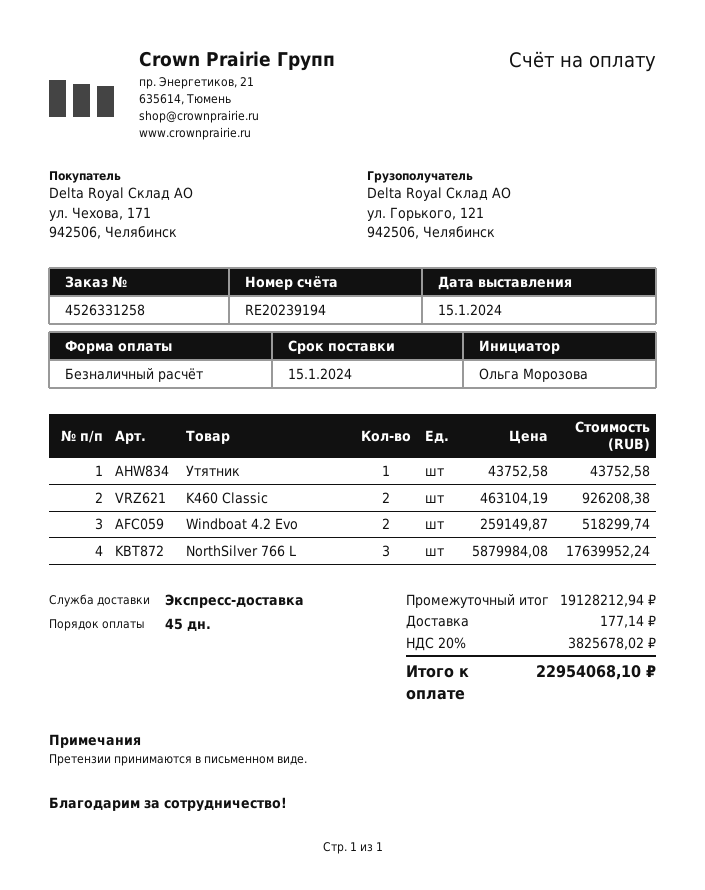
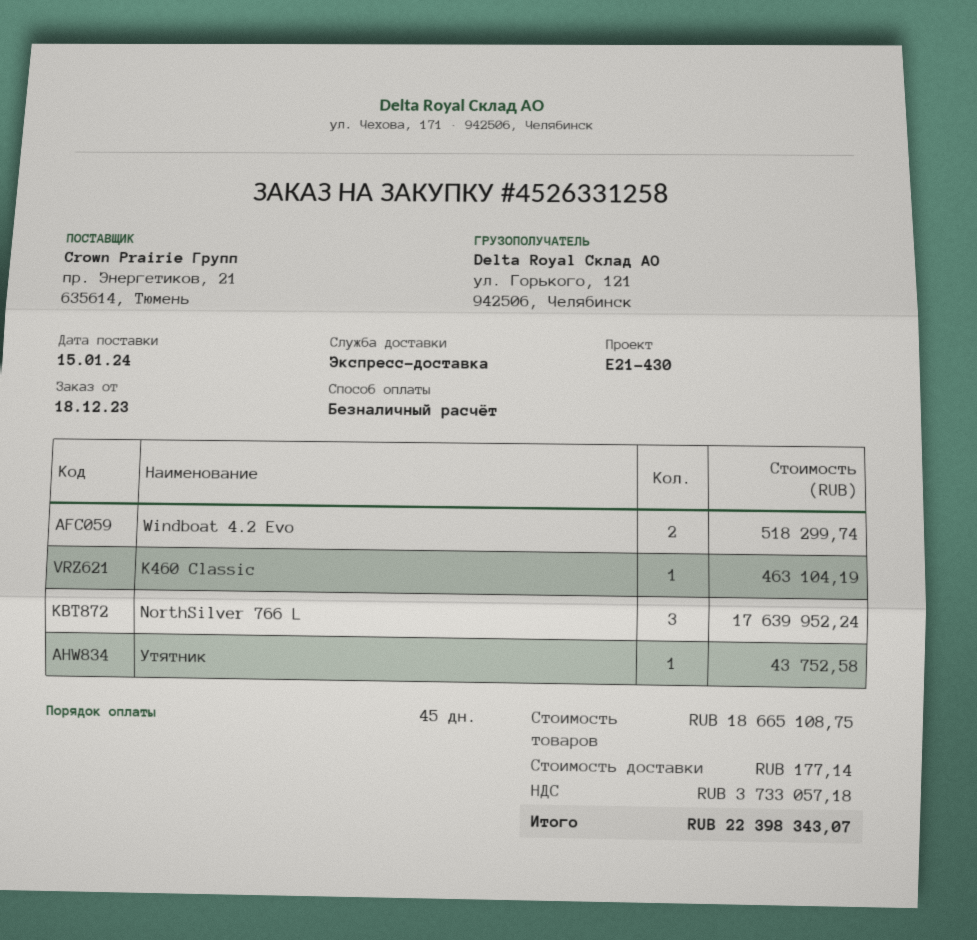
K460 Classic: 2 for 926208.38 -> 1 for 463104.19
subtotal: 19128212.94 -> 18665108.75
tax: 3825678.02 -> 3733057.18
total: 22954068.10 -> 22398343.07

